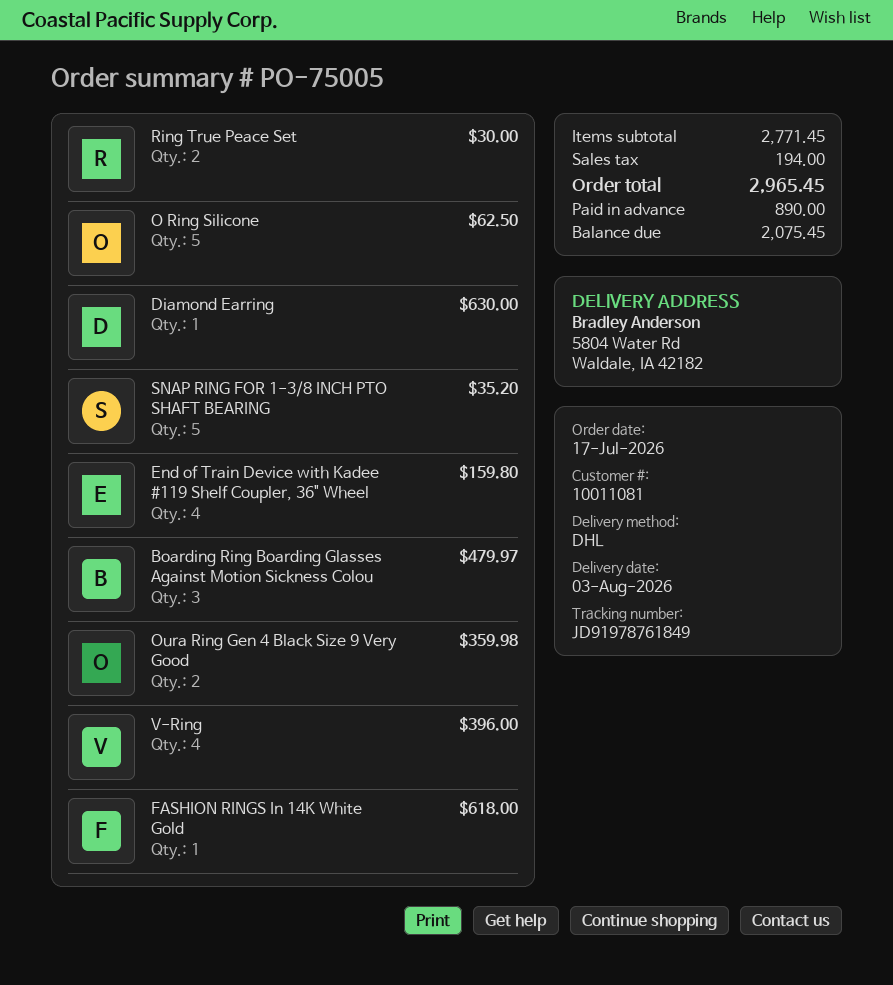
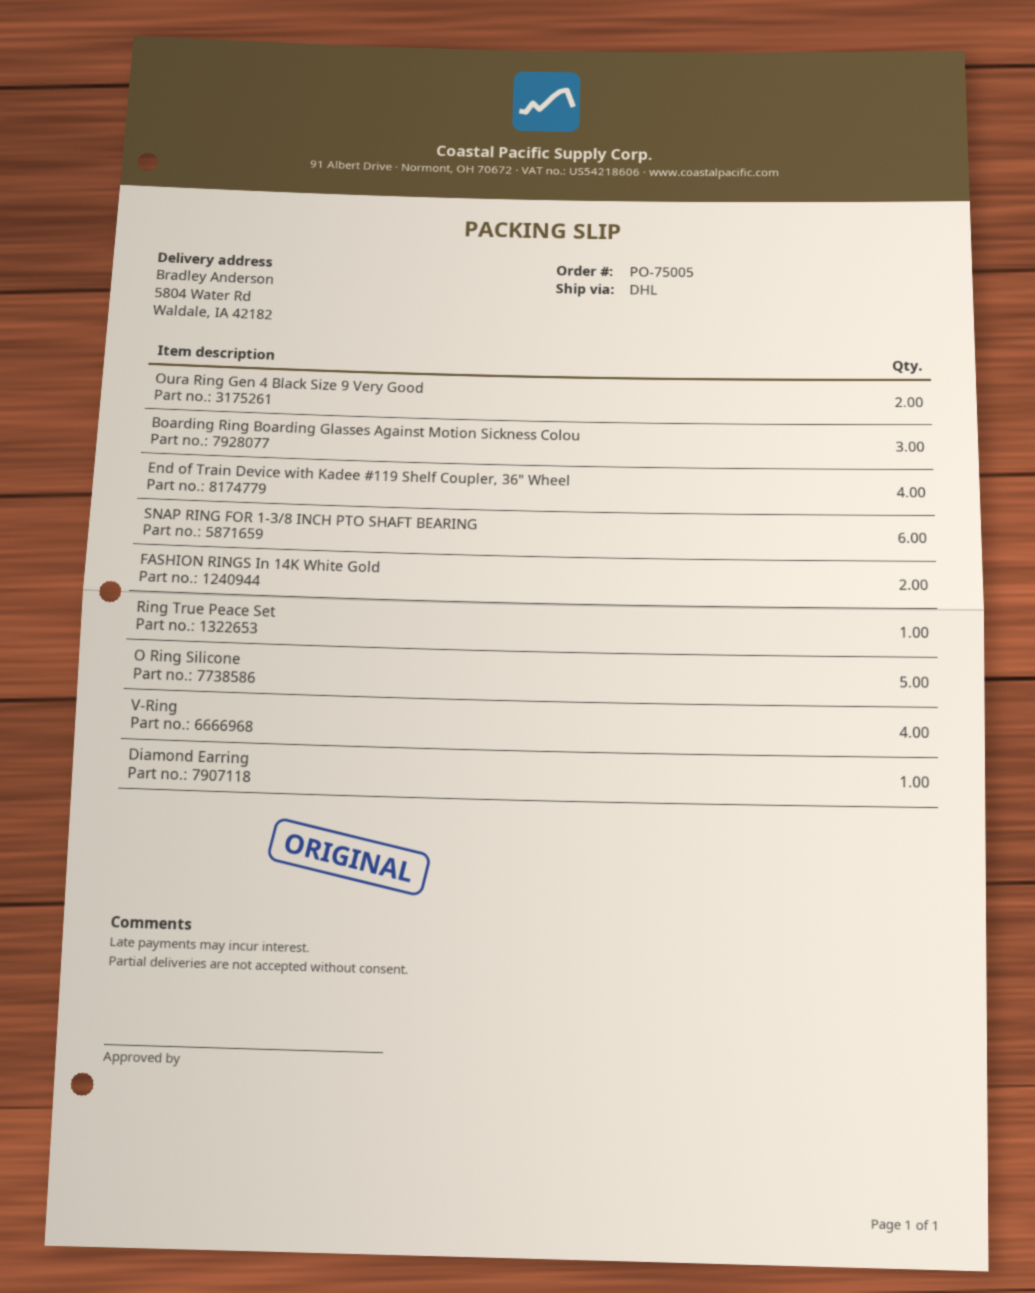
Ring True Peace Set: 2 -> 1
SNAP RING FOR 1-3/8 INCH PTO SHAFT BEARING: 5 -> 6
FASHION RINGS In 14K White Gold: 1 -> 2

